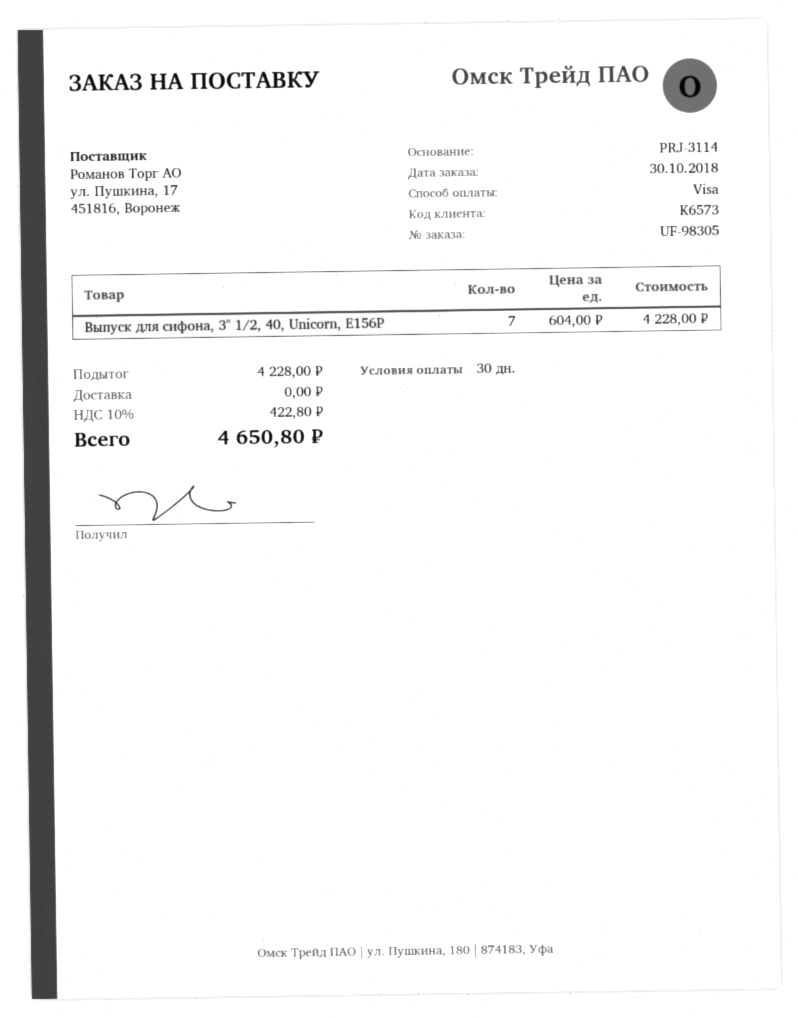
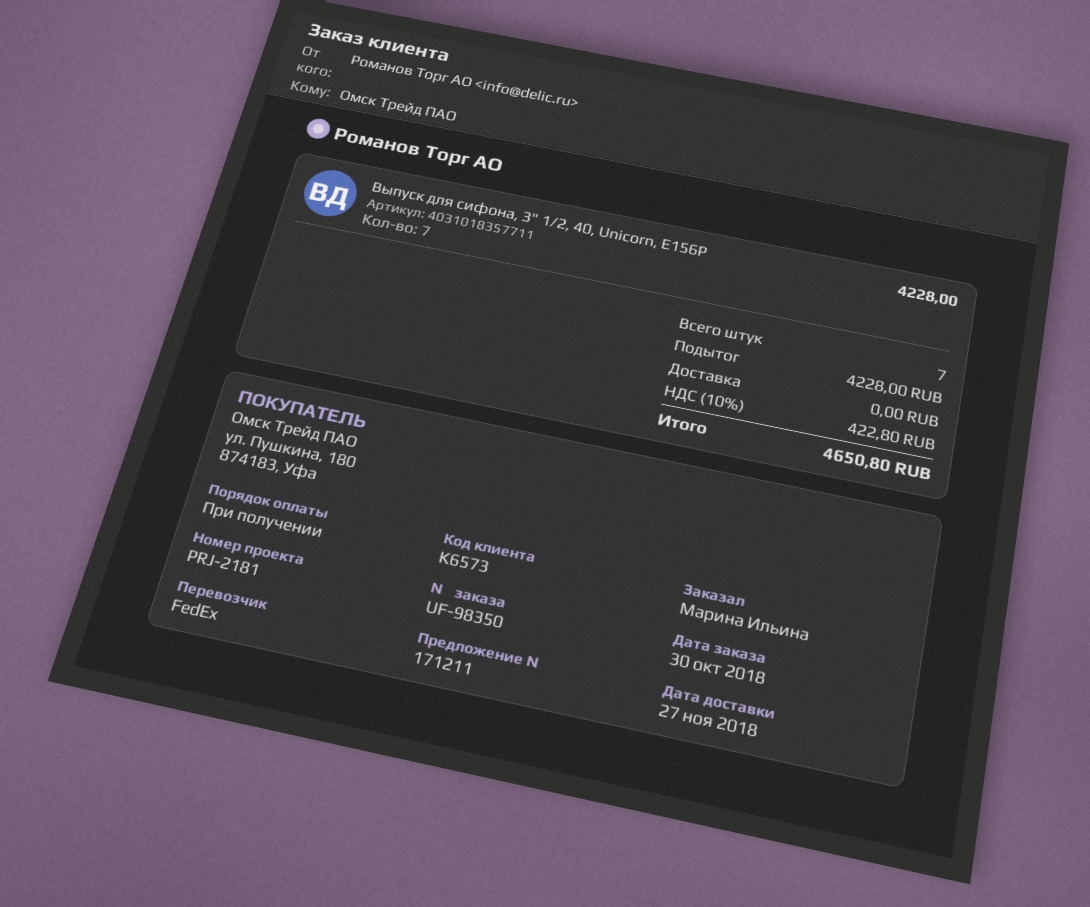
order number: UF-98305 -> UF-98350
payment terms: 30 days -> on receipt
reference: PRJ-3114 -> PRJ-2181

